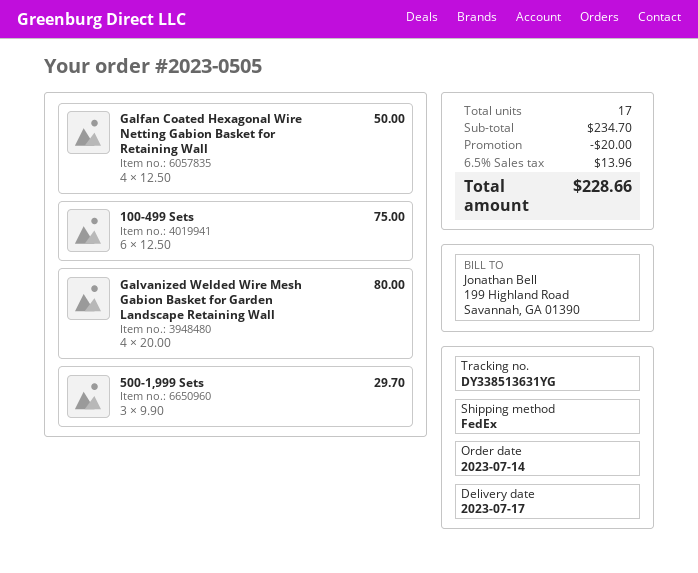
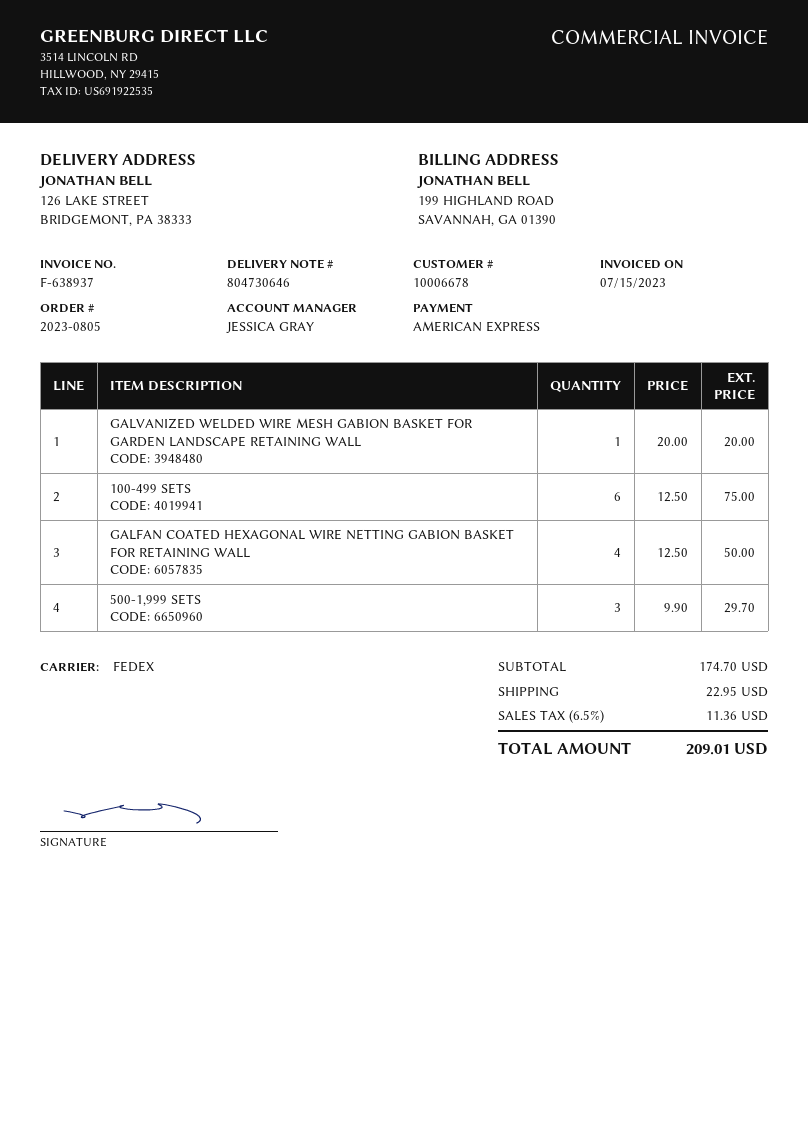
order number: 2023-0505 -> 2023-0805
Galvanized Welded Wire Mesh Gabion Basket for Garden Landscape Retaining Wall: 4 x 20.00 = 80.00 -> 1 x 20.00 = 20.00
subtotal: 234.70 -> 174.70
discount: 20.00 -> none
shipping: none -> 22.95
tax: 6.5% = 13.96 -> 6.5% = 11.36
total: 228.66 -> 209.01

